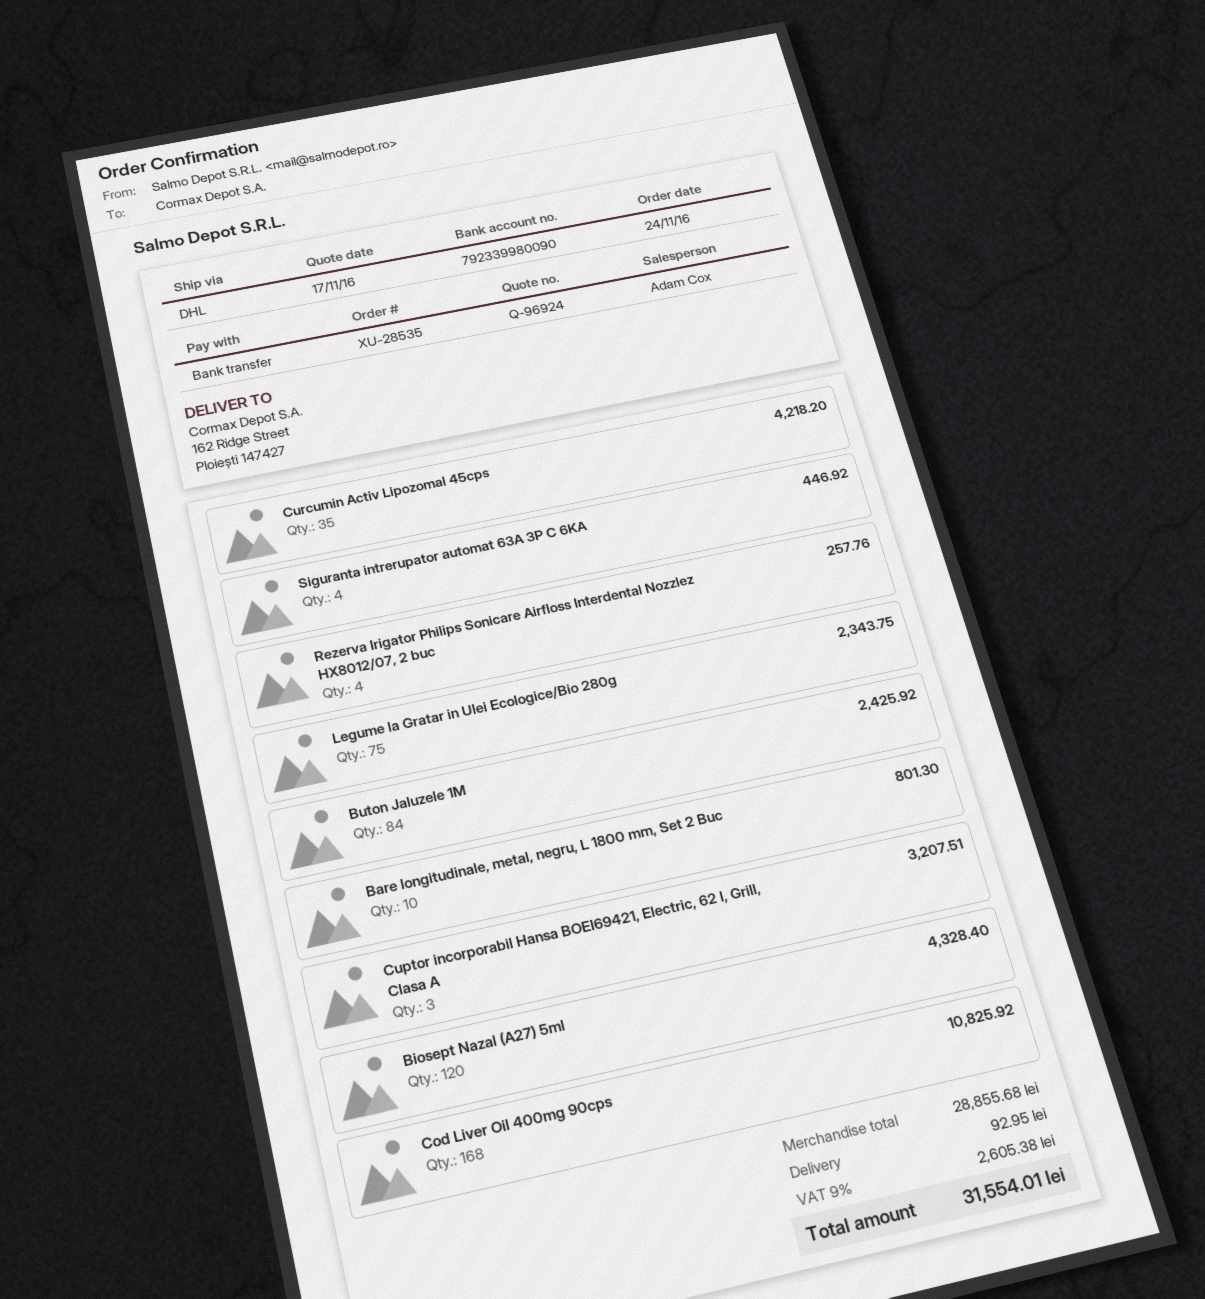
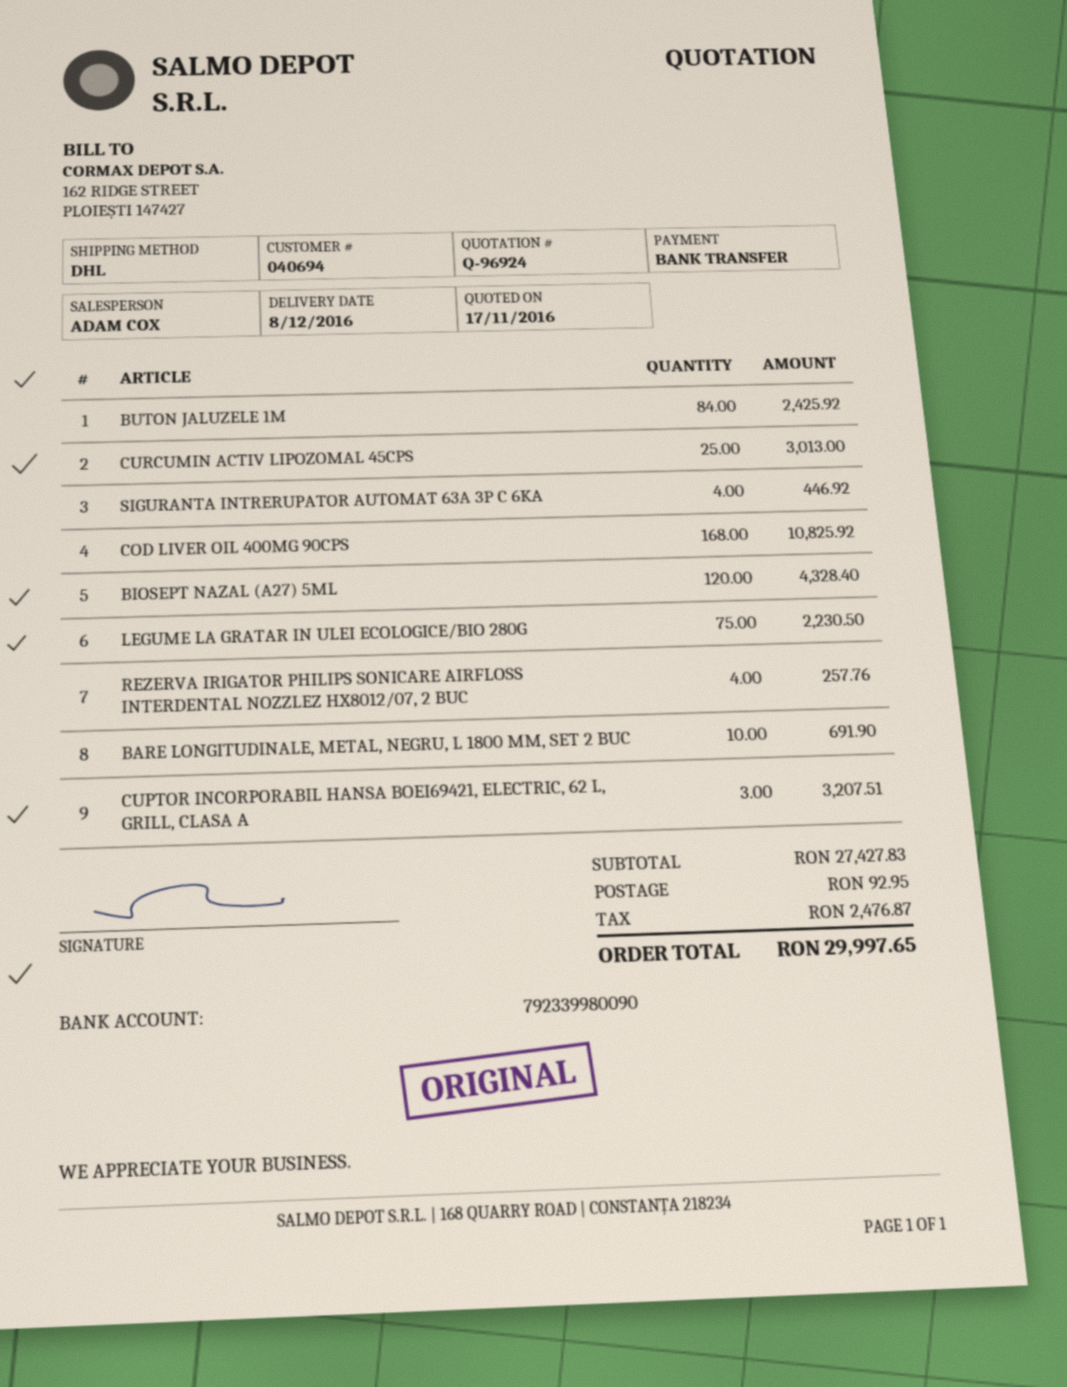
Curcumin Activ Lipozomal 45cps: 35 for 4218.20 -> 25 for 3013.00
Legume la Gratar in Ulei Ecologice/Bio 280g: 75 for 2343.75 -> 75 for 2230.50
Bare longitudinale, metal, negru, L 1800 mm, Set 2 Buc: 10 for 801.30 -> 10 for 691.90
subtotal: 28855.68 -> 27427.83
tax: 2605.38 -> 2476.87
total: 31554.01 -> 29997.65

